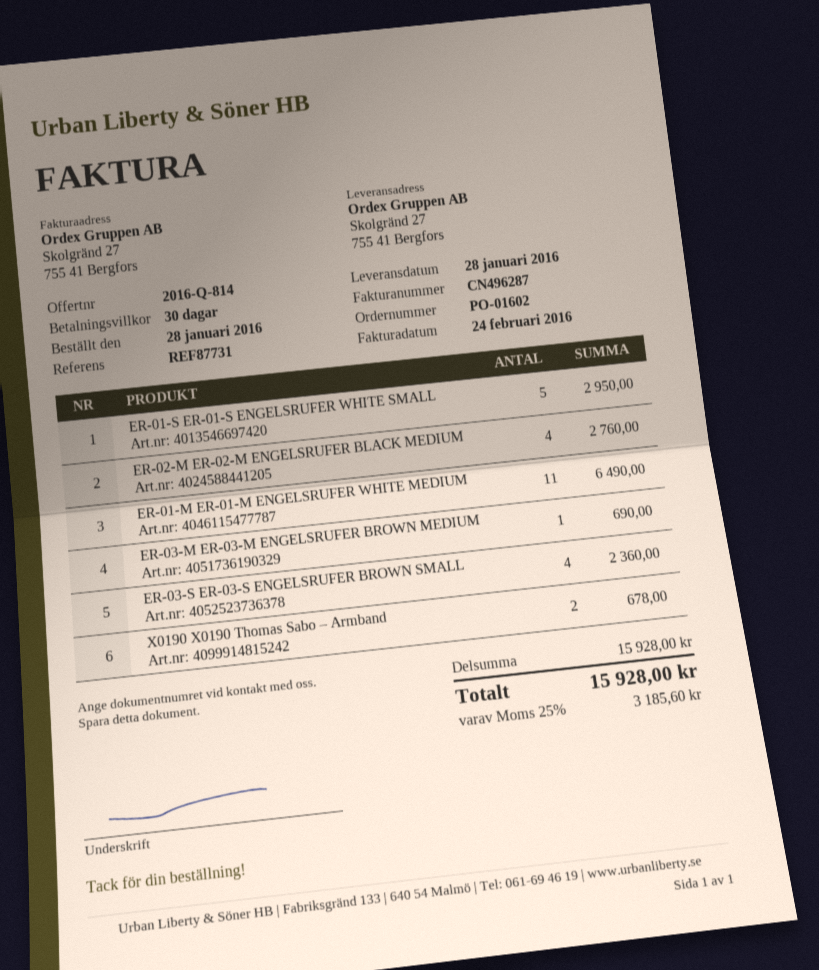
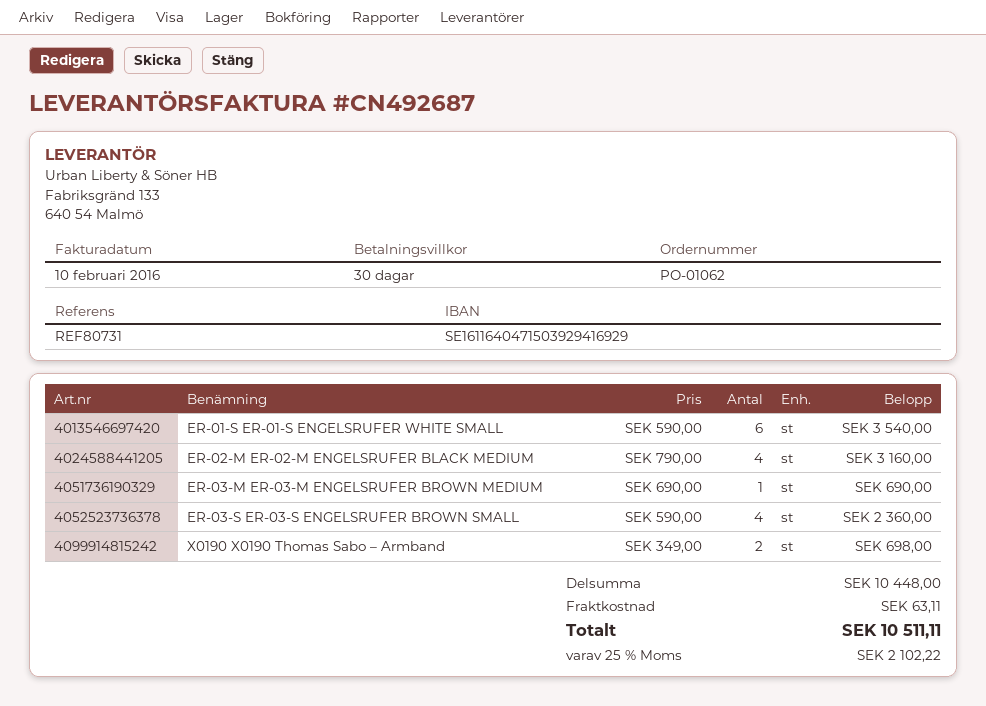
order number: PO-01602 -> PO-01062
invoice number: CN496287 -> CN492687
invoice date: 2016-02-24 -> 2016-02-10
reference: REF87731 -> REF80731
ER-01-S ER-01-S ENGELSRUFER WHITE SMALL: 5 for 2950.00 -> 6 for 3540.00
ER-02-M ER-02-M ENGELSRUFER BLACK MEDIUM: 4 for 2760.00 -> 4 for 3160.00
ER-01-M ER-01-M ENGELSRUFER WHITE MEDIUM: 11 for 6490.00 -> none
X0190 X0190 Thomas Sabo – Armband: 2 for 678.00 -> 2 for 698.00
subtotal: 15928.00 -> 10448.00
shipping: none -> 63.11
tax: 25% = 3185.60 -> 25% = 2102.22
total: 15928.00 -> 10511.11

